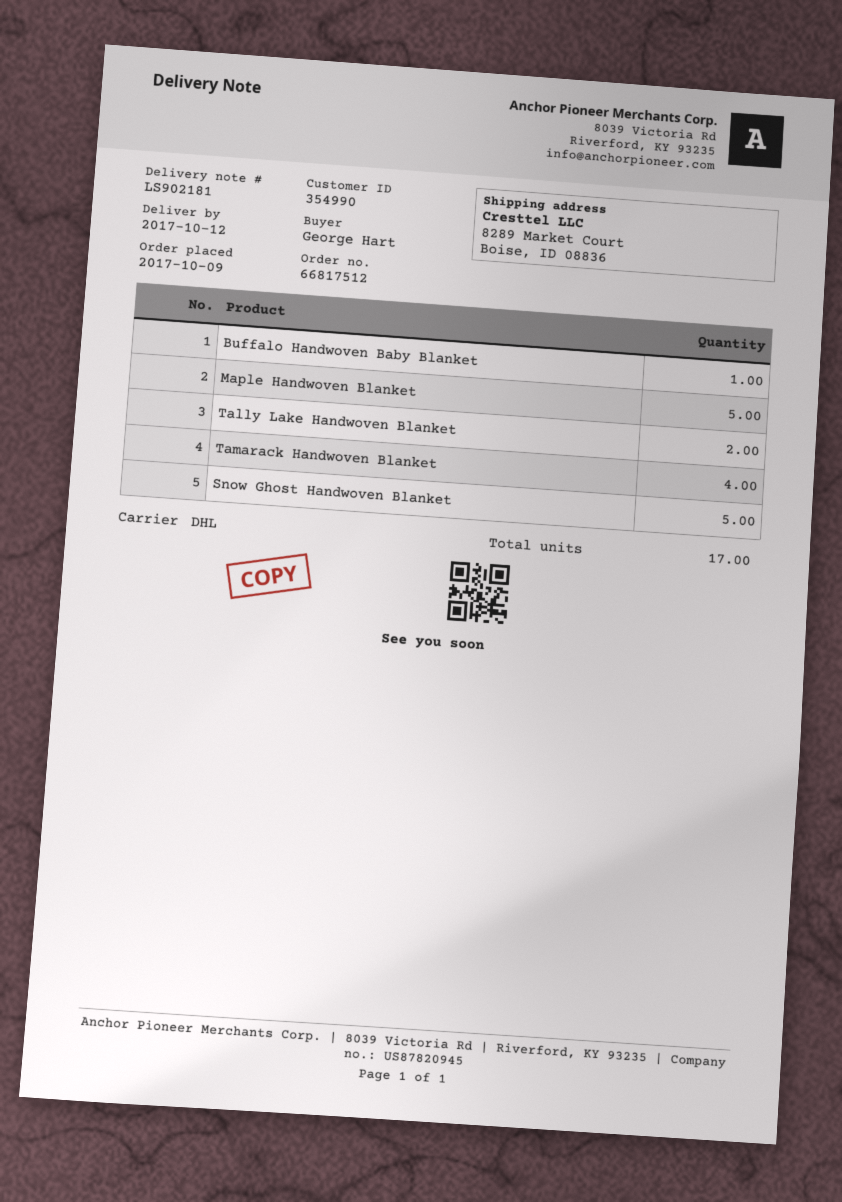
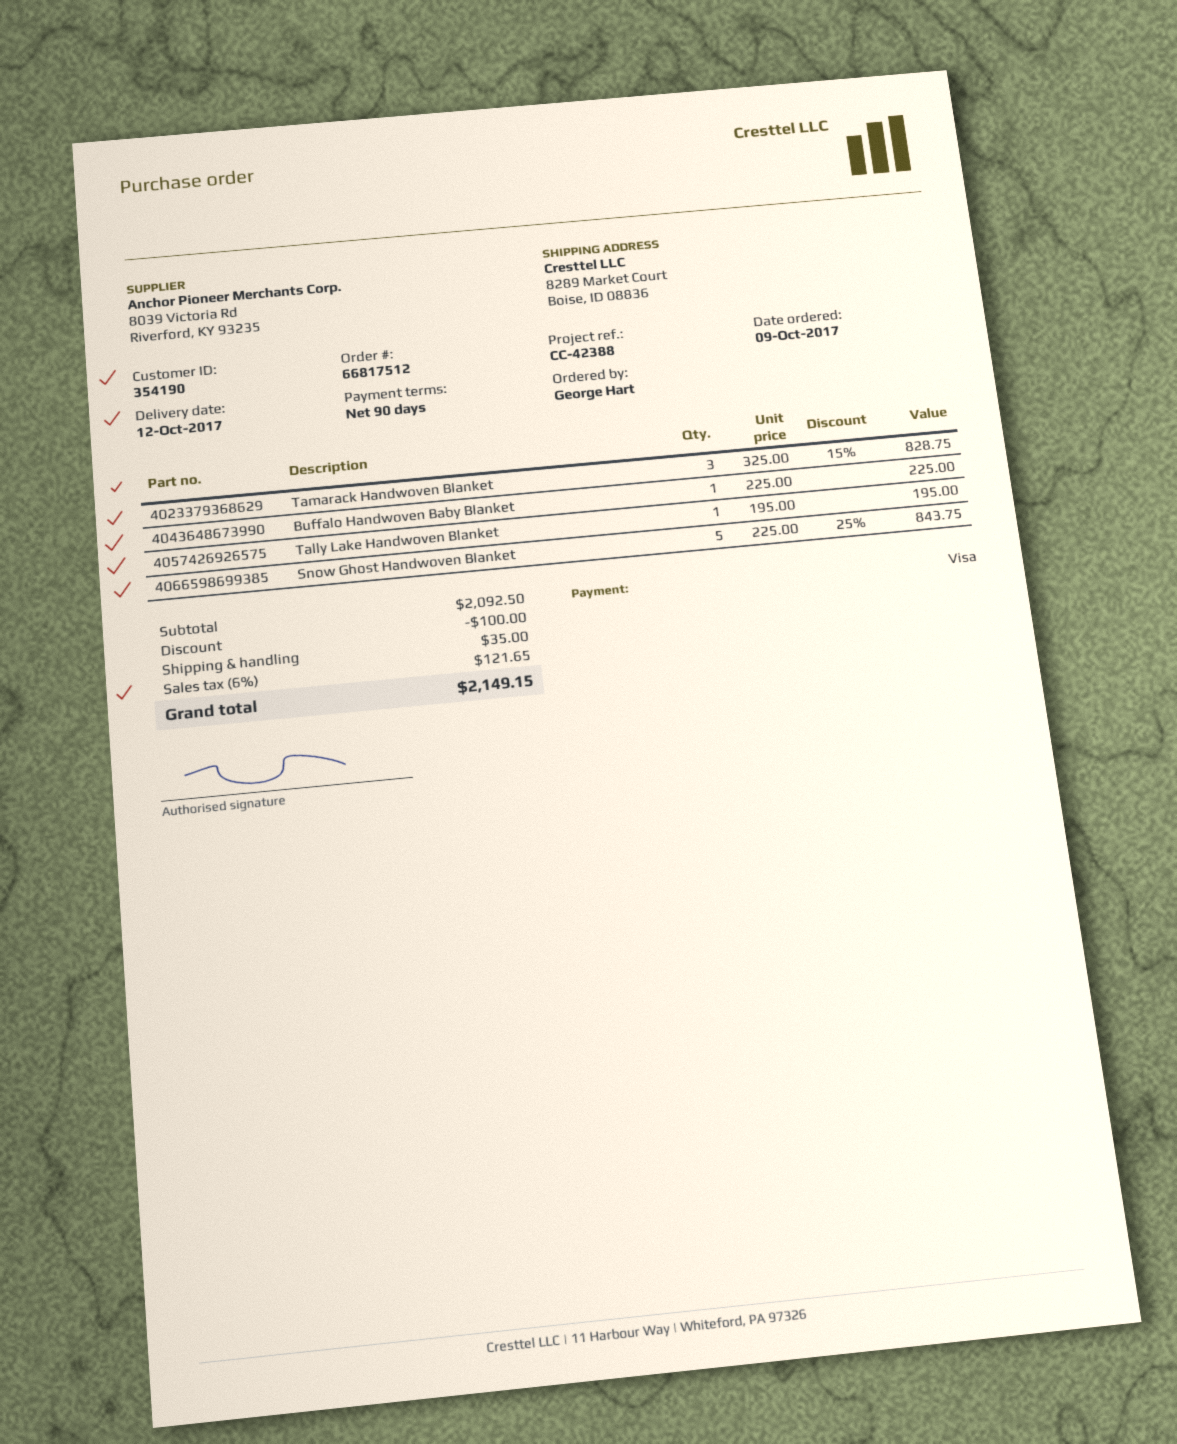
customer number: 354990 -> 354190
Maple Handwoven Blanket: 5 -> none
Tally Lake Handwoven Blanket: 2 -> 1
Tamarack Handwoven Blanket: 4 -> 3

